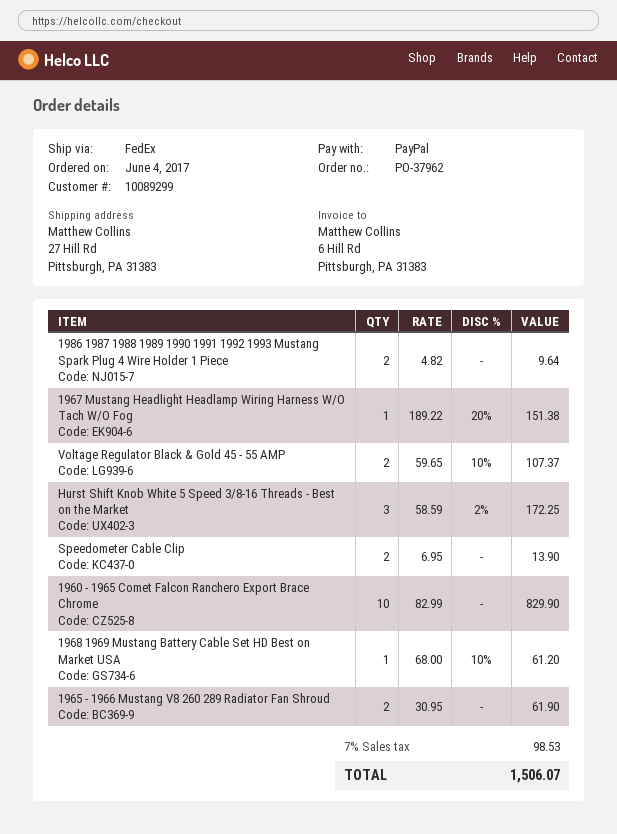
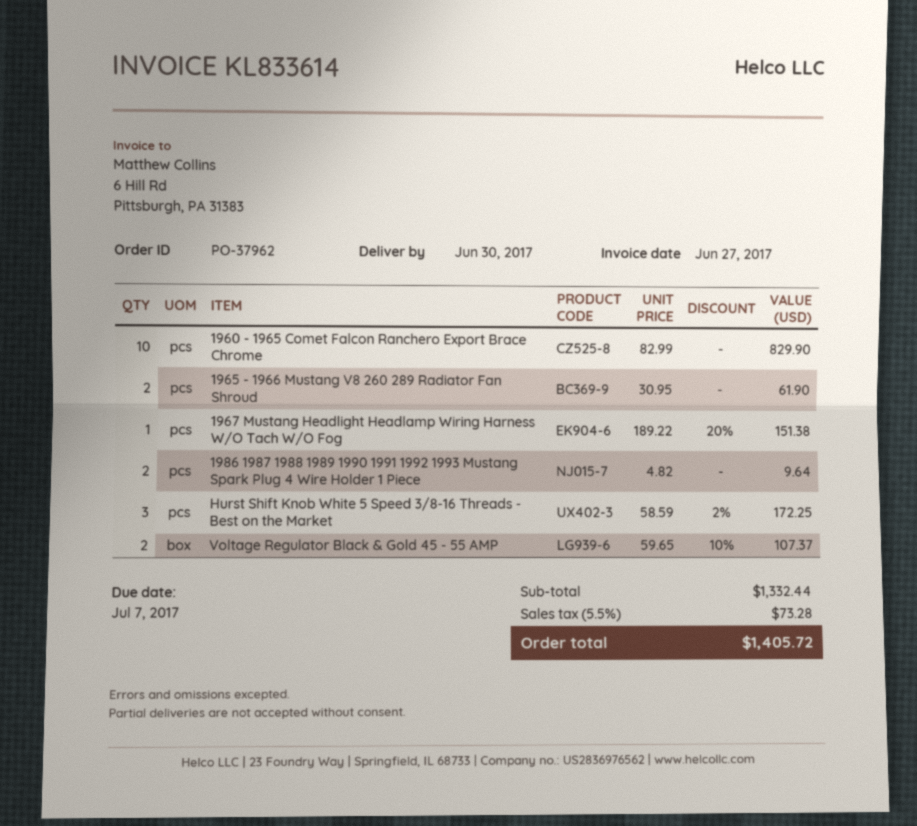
Speedometer Cable Clip: 2 x 6.95 = 13.90 -> none
1968 1969 Mustang Battery Cable Set HD Best on Market USA: 1 x 68.00 - 10% = 61.20 -> none
tax: 7% = 98.53 -> 5.5% = 73.28
total: 1506.07 -> 1405.72

